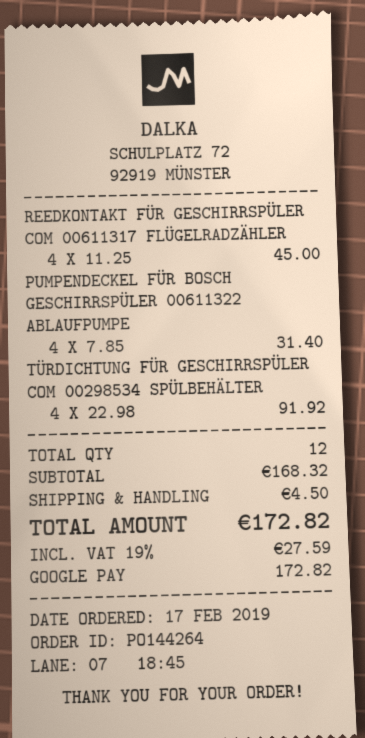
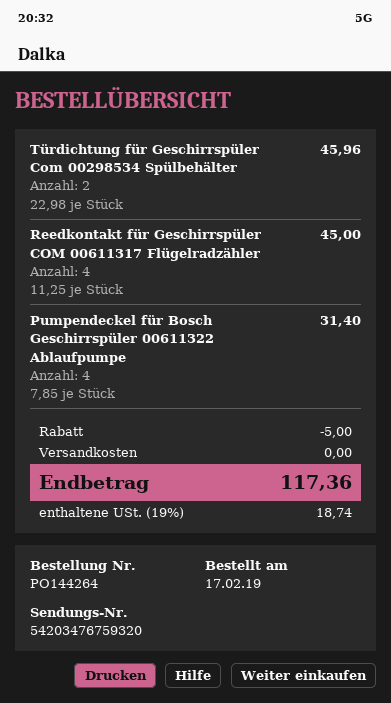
TÜRDICHTUNG FÜR GESCHIRRSPÜLER COM 00298534 SPÜLBEHÄLTER: 4 x 22.98 = 91.92 -> 2 x 22.98 = 45.96
discount: none -> 5.00
shipping: 4.50 -> 0.00
tax: 19% = 27.59 -> 19% = 18.74
total: 172.82 -> 117.36

